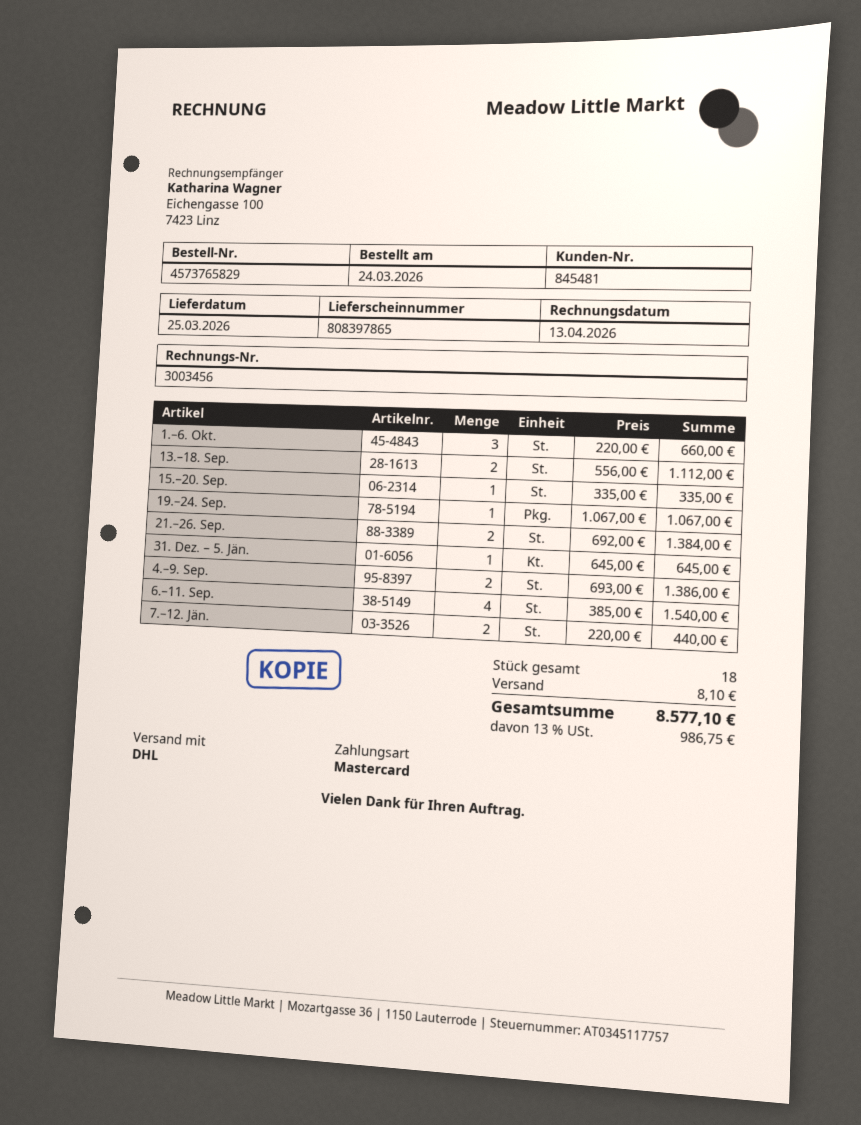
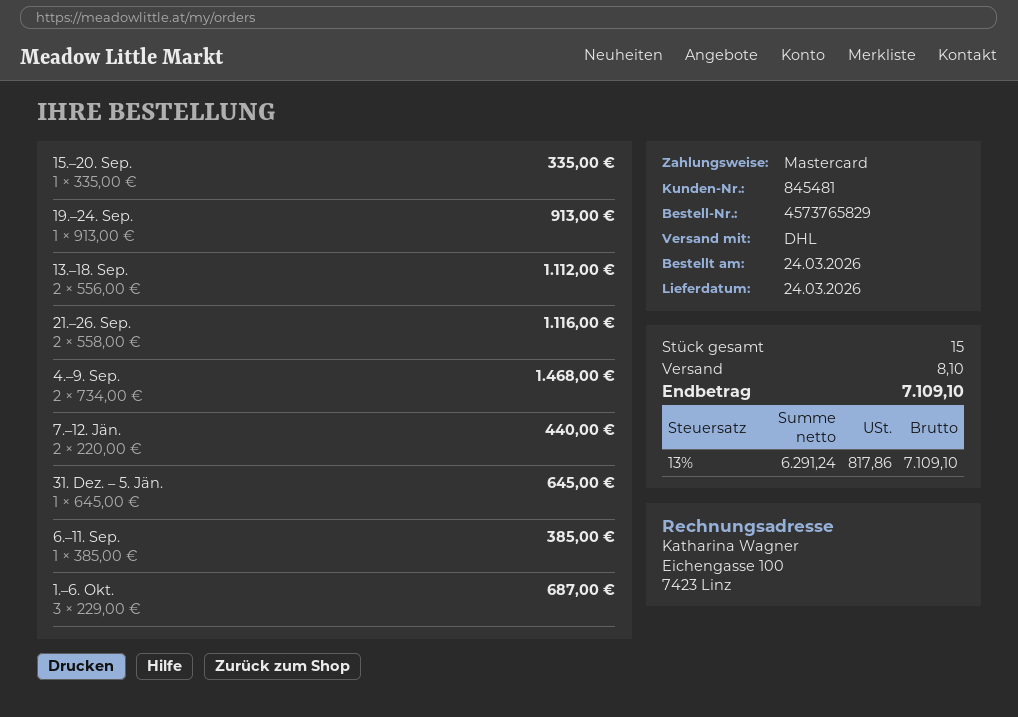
delivery date: 2026-03-25 -> 2026-03-24
1.–6. Okt.: 3 x 220.00 = 660.00 -> 3 x 229.00 = 687.00
19.–24. Sep.: 1 x 1067.00 = 1067.00 -> 1 x 913.00 = 913.00
21.–26. Sep.: 2 x 692.00 = 1384.00 -> 2 x 558.00 = 1116.00
4.–9. Sep.: 2 x 693.00 = 1386.00 -> 2 x 734.00 = 1468.00
6.–11. Sep.: 4 x 385.00 = 1540.00 -> 1 x 385.00 = 385.00
total quantity: 18 -> 15
tax: 13% = 986.75 -> 13% = 817.86
total: 8577.10 -> 7109.10

